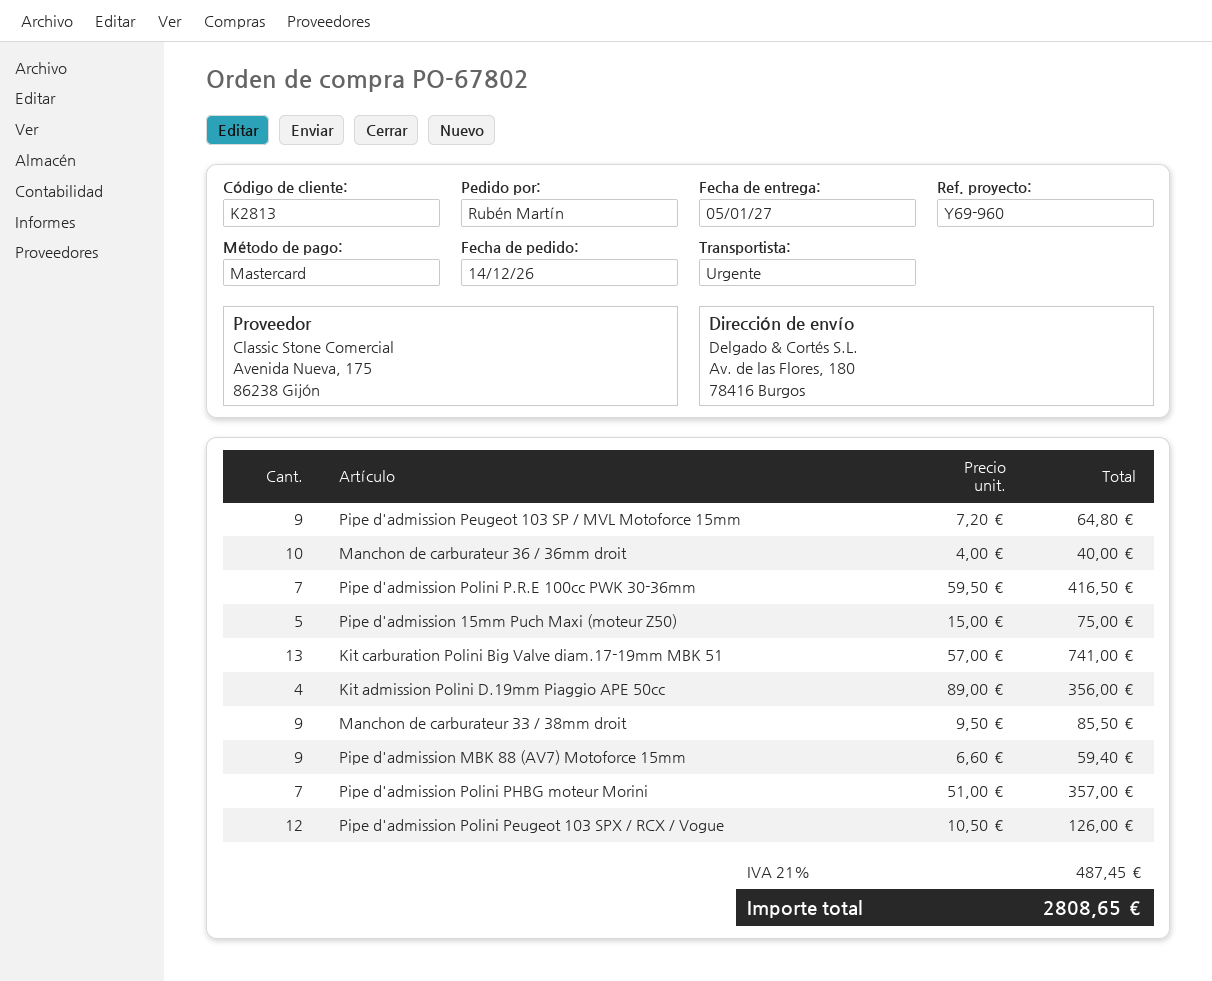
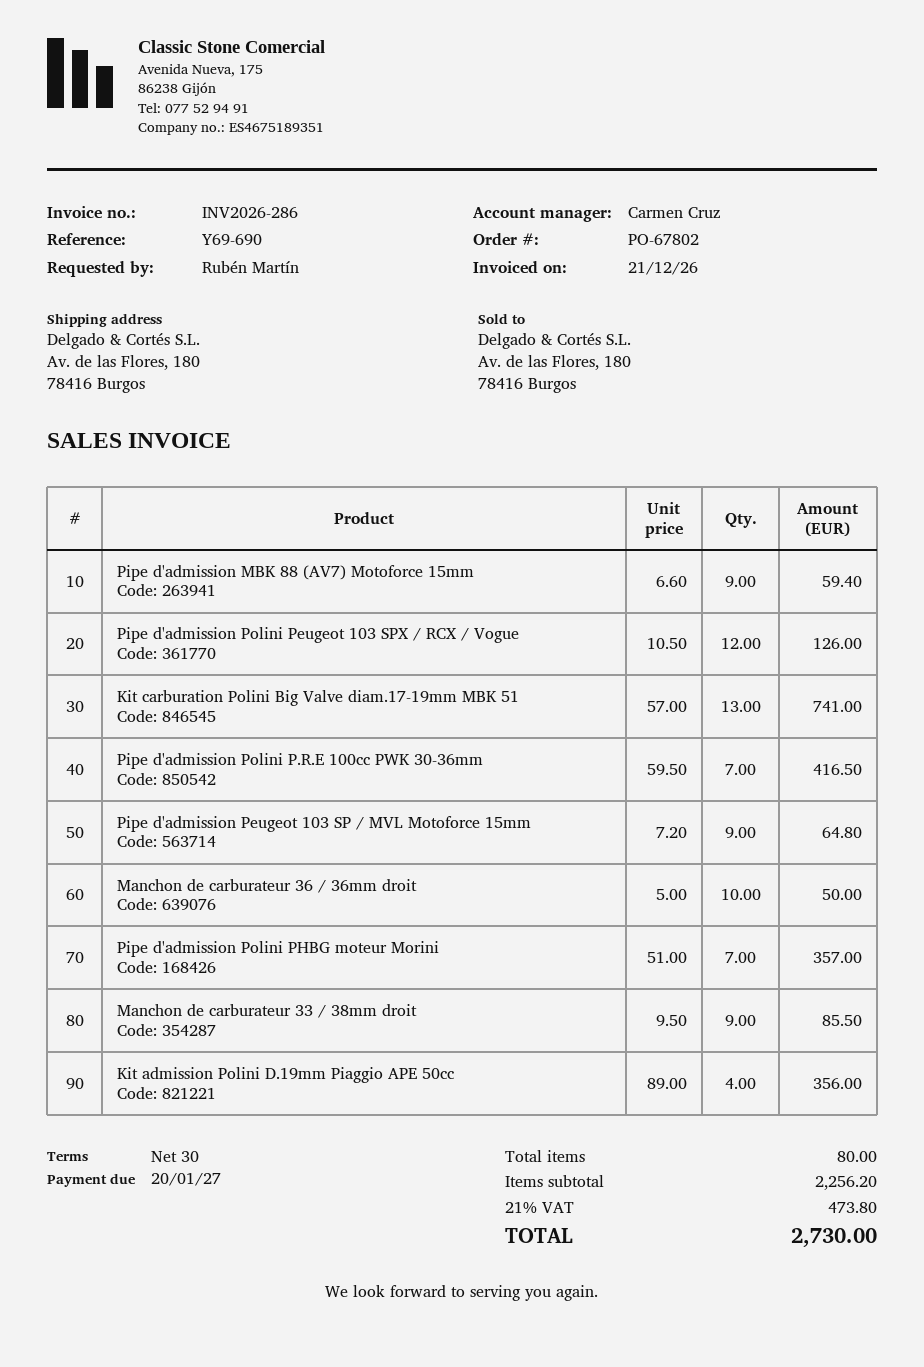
reference: Y69-960 -> Y69-690
Manchon de carburateur 36 / 36mm droit: 10 x 4.00 = 40.00 -> 10 x 5.00 = 50.00
Pipe d'admission 15mm Puch Maxi (moteur Z50): 5 x 15.00 = 75.00 -> none
tax: 21% = 487.45 -> 21% = 473.80
total: 2808.65 -> 2730.00

